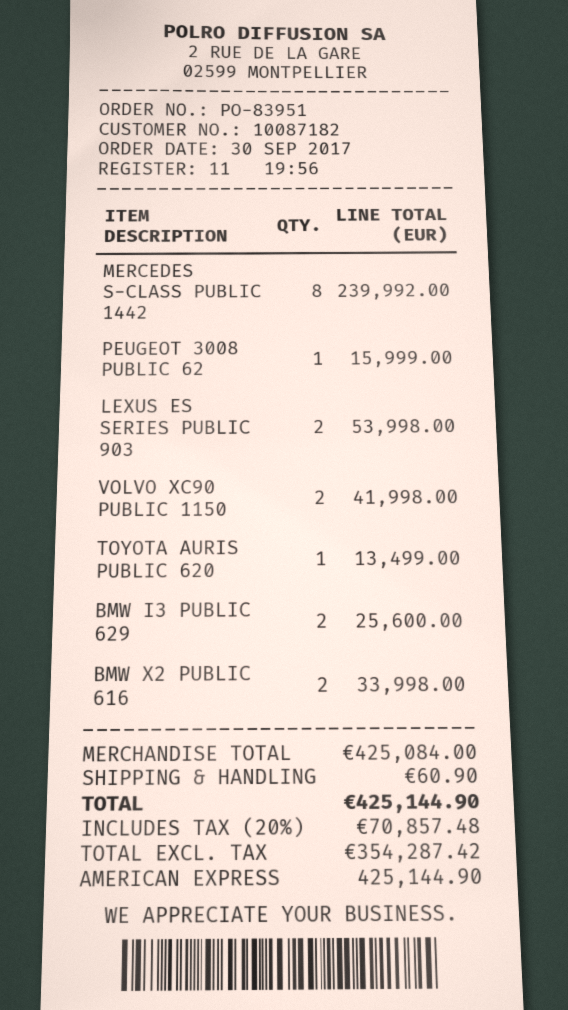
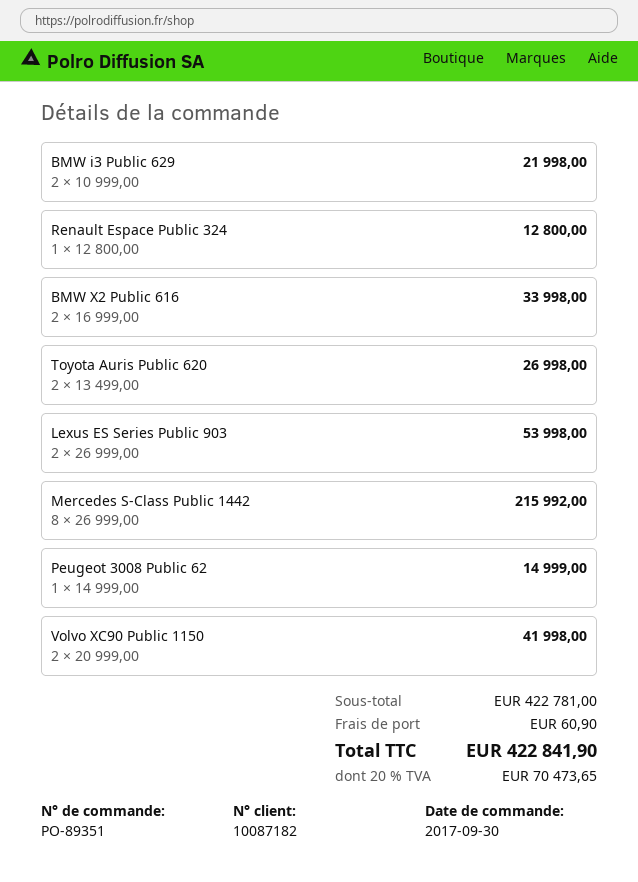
order number: PO-83951 -> PO-89351
MERCEDES S-CLASS PUBLIC 1442: 8 for 239992.00 -> 8 for 215992.00
PEUGEOT 3008 PUBLIC 62: 1 for 15999.00 -> 1 for 14999.00
TOYOTA AURIS PUBLIC 620: 1 for 13499.00 -> 2 for 26998.00
BMW I3 PUBLIC 629: 2 for 25600.00 -> 2 for 21998.00
Renault Espace Public 324: none -> 1 for 12800.00
subtotal: 425084.00 -> 422781.00
tax: 20% = 70857.48 -> 20% = 70473.65
total: 425144.90 -> 422841.90

